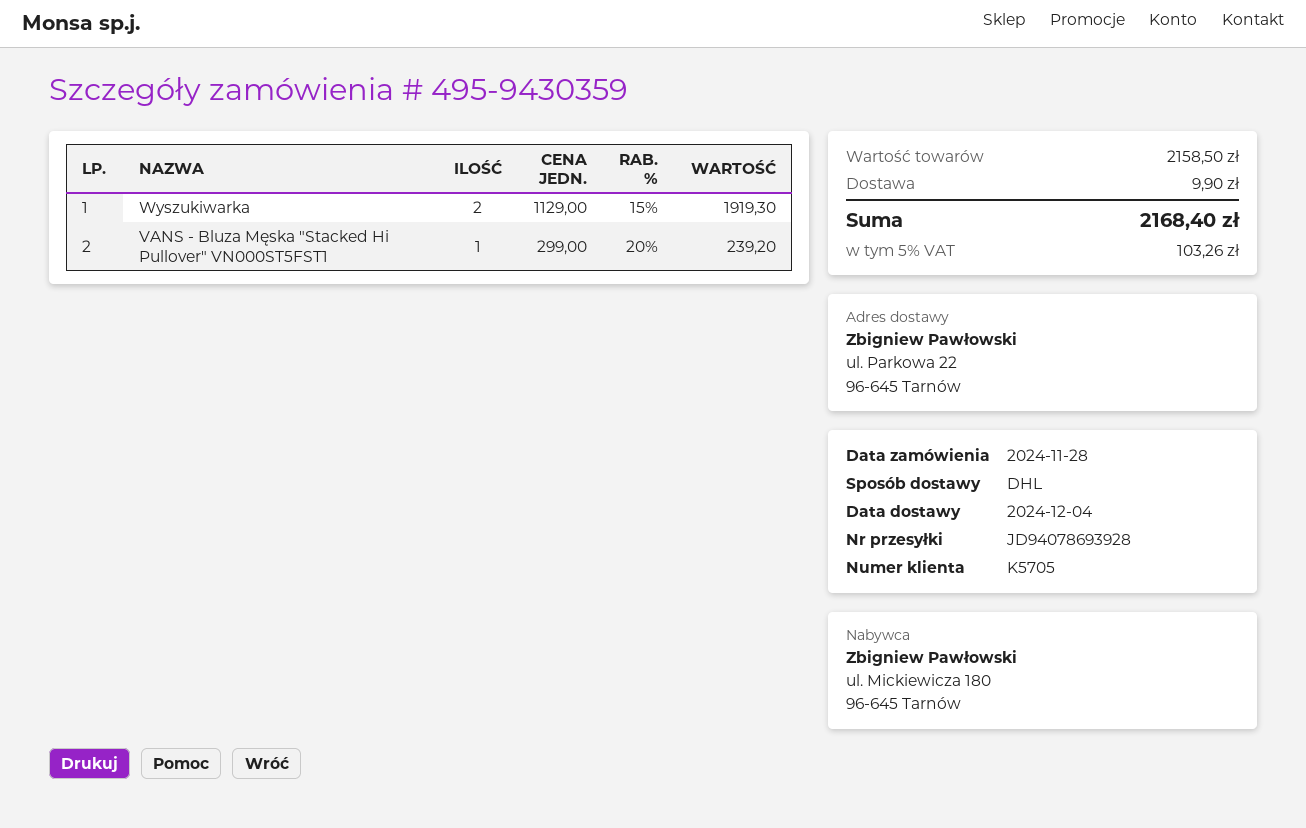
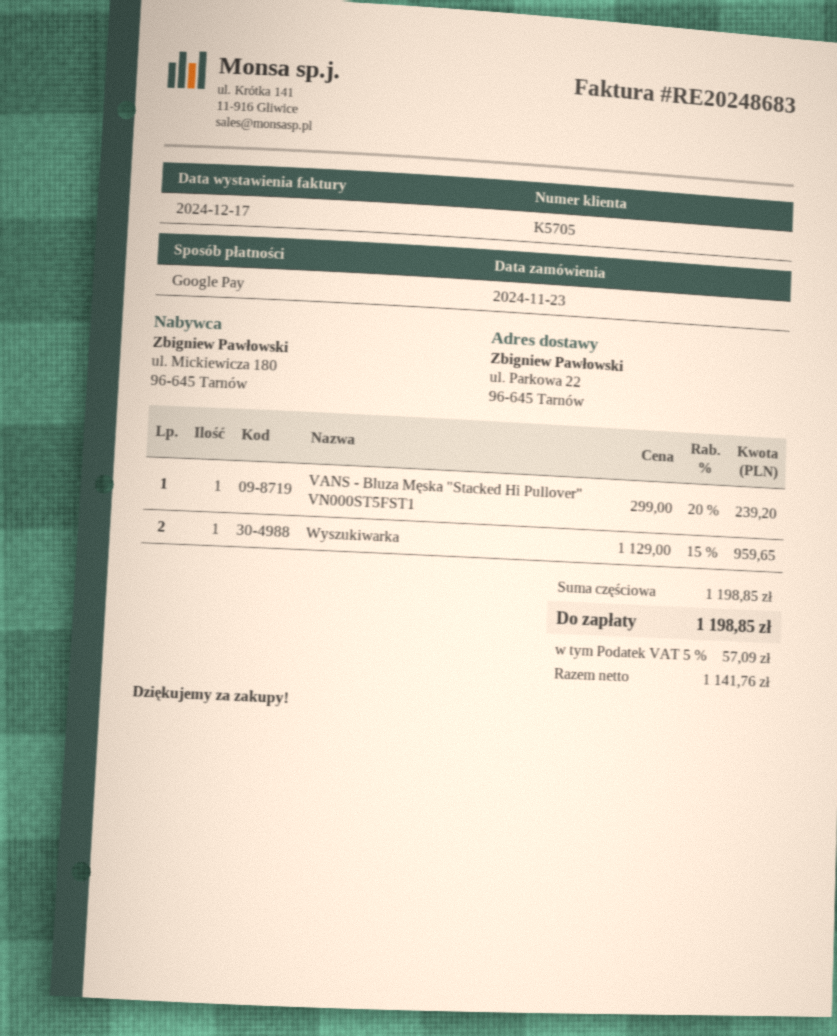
order date: 2024-11-28 -> 2024-11-23
Wyszukiwarka: 2 x 1129.00 - 15% = 1919.30 -> 1 x 1129.00 - 15% = 959.65
subtotal: 2158.50 -> 1198.85
shipping: 9.90 -> none
tax: 5% = 103.26 -> 5% = 57.09
total: 2168.40 -> 1198.85

